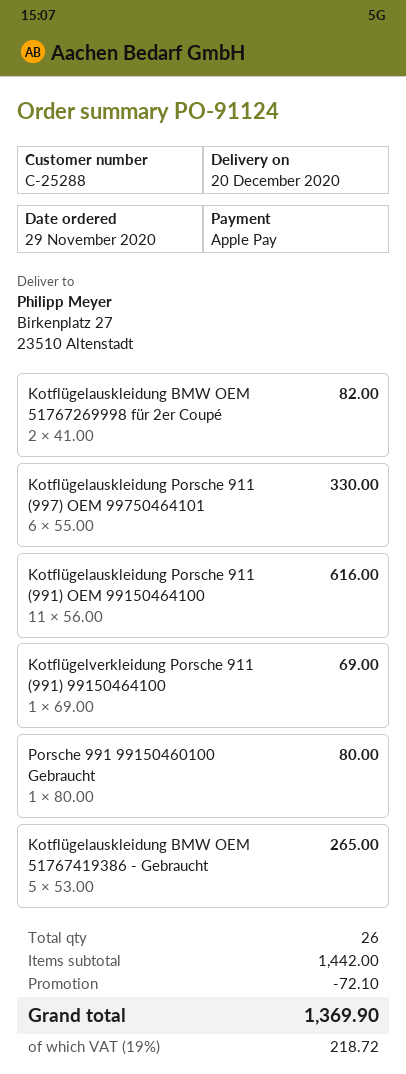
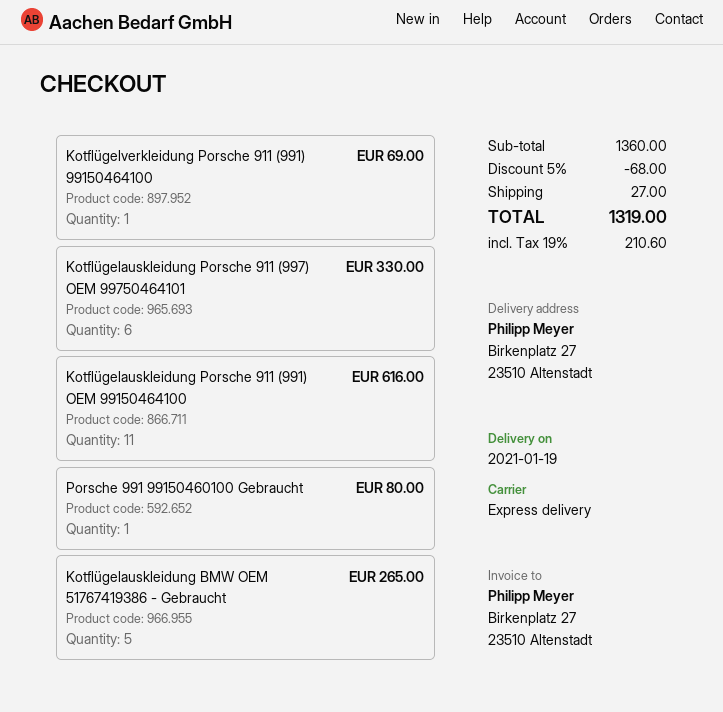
delivery date: 2020-12-20 -> 2021-01-19
Kotflügelauskleidung BMW OEM 51767269998 für 2er Coupé: 2 for 82.00 -> none
subtotal: 1442.00 -> 1360.00
discount: 72.10 -> 68.00
shipping: none -> 27.00
tax: 19% = 218.72 -> 19% = 210.60
total: 1369.90 -> 1319.00

